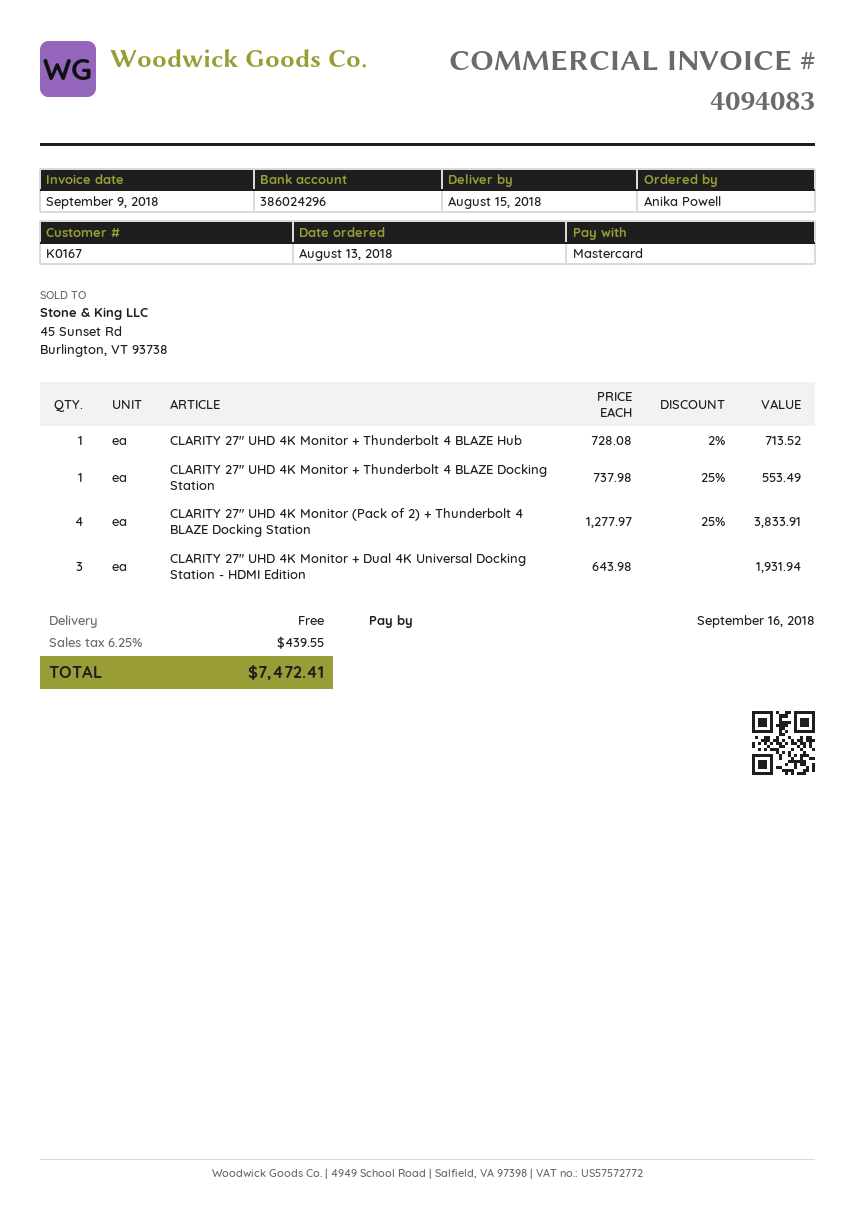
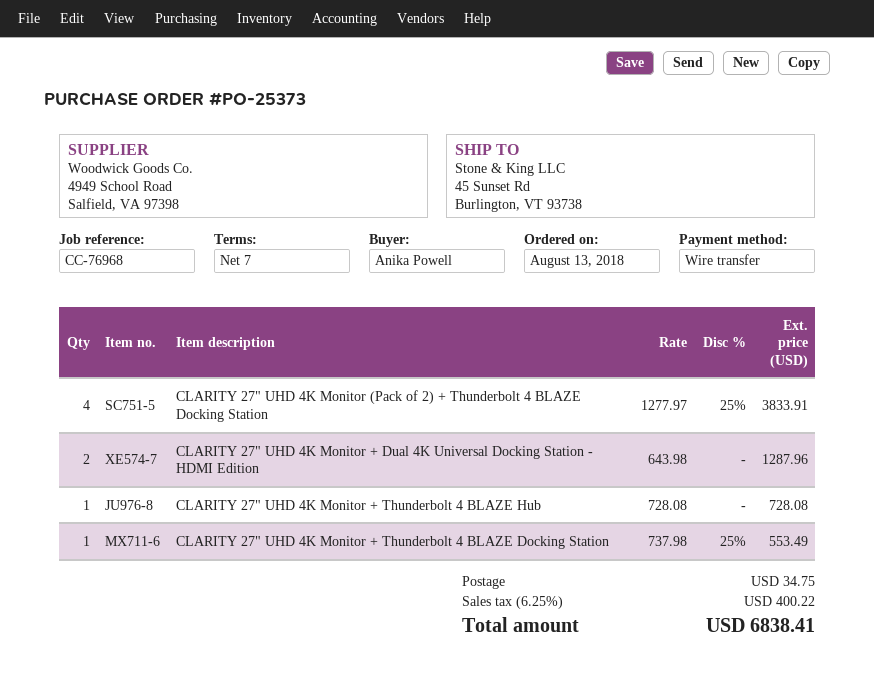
payment method: Mastercard -> bank transfer
CLARITY 27" UHD 4K Monitor + Thunderbolt 4 BLAZE Hub: 1 x 728.08 - 2% = 713.52 -> 1 x 728.08 = 728.08
CLARITY 27" UHD 4K Monitor + Dual 4K Universal Docking Station - HDMI Edition: 3 x 643.98 = 1931.94 -> 2 x 643.98 = 1287.96
shipping: 0.00 -> 34.75
tax: 6.25% = 439.55 -> 6.25% = 400.22
total: 7472.41 -> 6838.41

